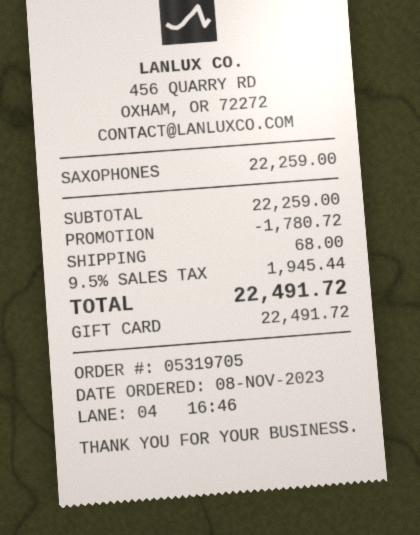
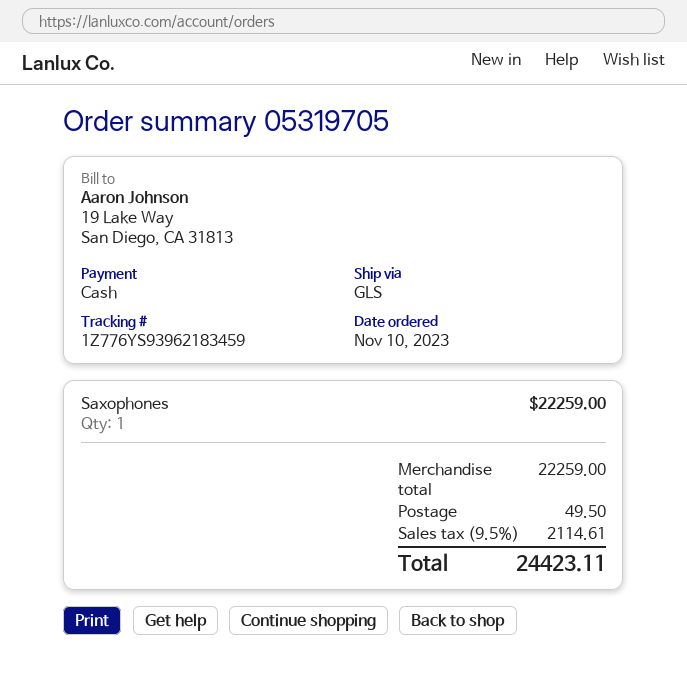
order date: 2023-11-08 -> 2023-11-10
payment method: gift card -> cash
discount: 1780.72 -> none
shipping: 68.00 -> 49.50
tax: 9.5% = 1945.44 -> 9.5% = 2114.61
total: 22491.72 -> 24423.11

